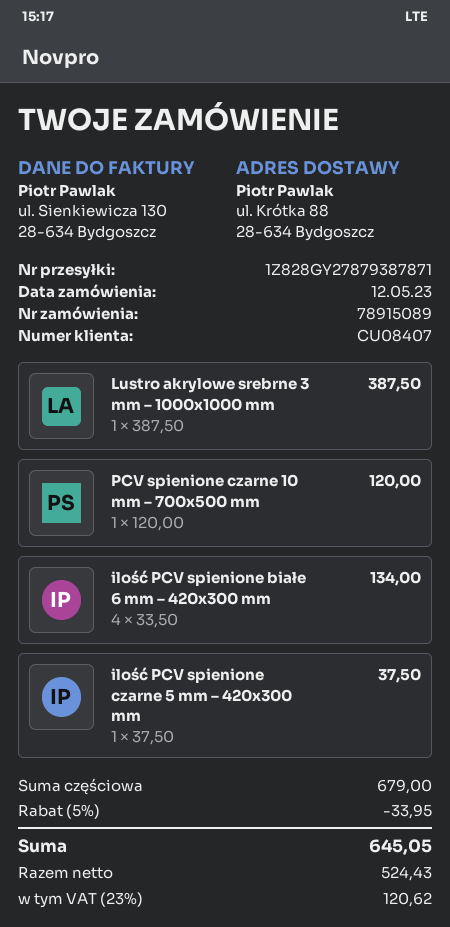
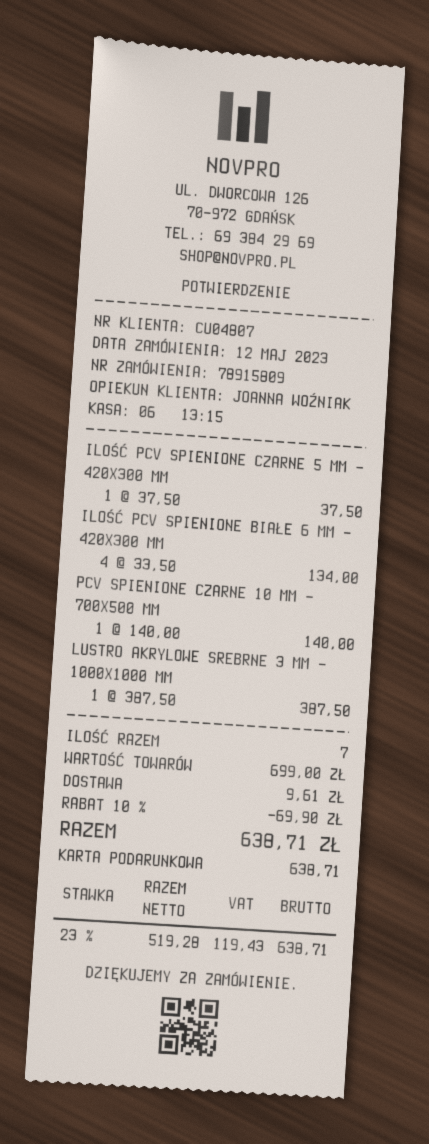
order number: 78915089 -> 78915809
customer number: CU08407 -> CU04807
PCV spienione czarne 10 mm – 700x500 mm: 1 x 120.00 = 120.00 -> 1 x 140.00 = 140.00
subtotal: 679.00 -> 699.00
discount: 5% = 33.95 -> 10% = 69.90
shipping: none -> 9.61
net: 524.43 -> 519.28
tax: 23% = 120.62 -> 23% = 119.43
total: 645.05 -> 638.71

